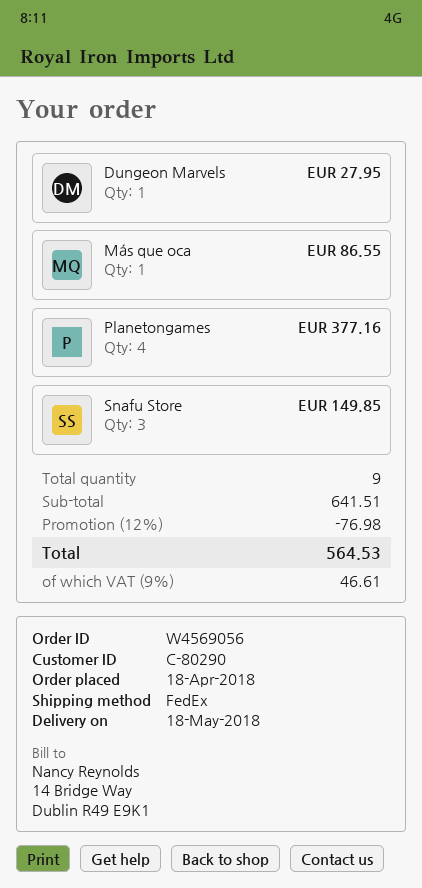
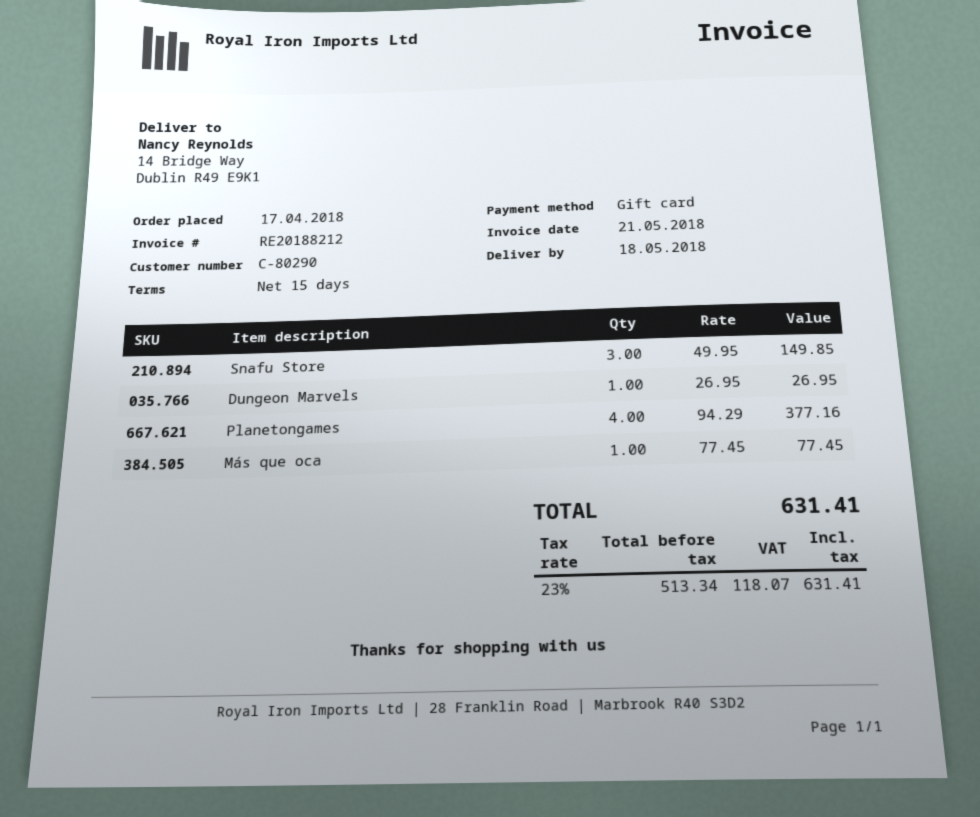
order date: 2018-04-18 -> 2018-04-17
Dungeon Marvels: 1 for 27.95 -> 1 for 26.95
Más que oca: 1 for 86.55 -> 1 for 77.45
discount: 12% = 76.98 -> none
tax: 9% = 46.61 -> 23% = 118.07
total: 564.53 -> 631.41

